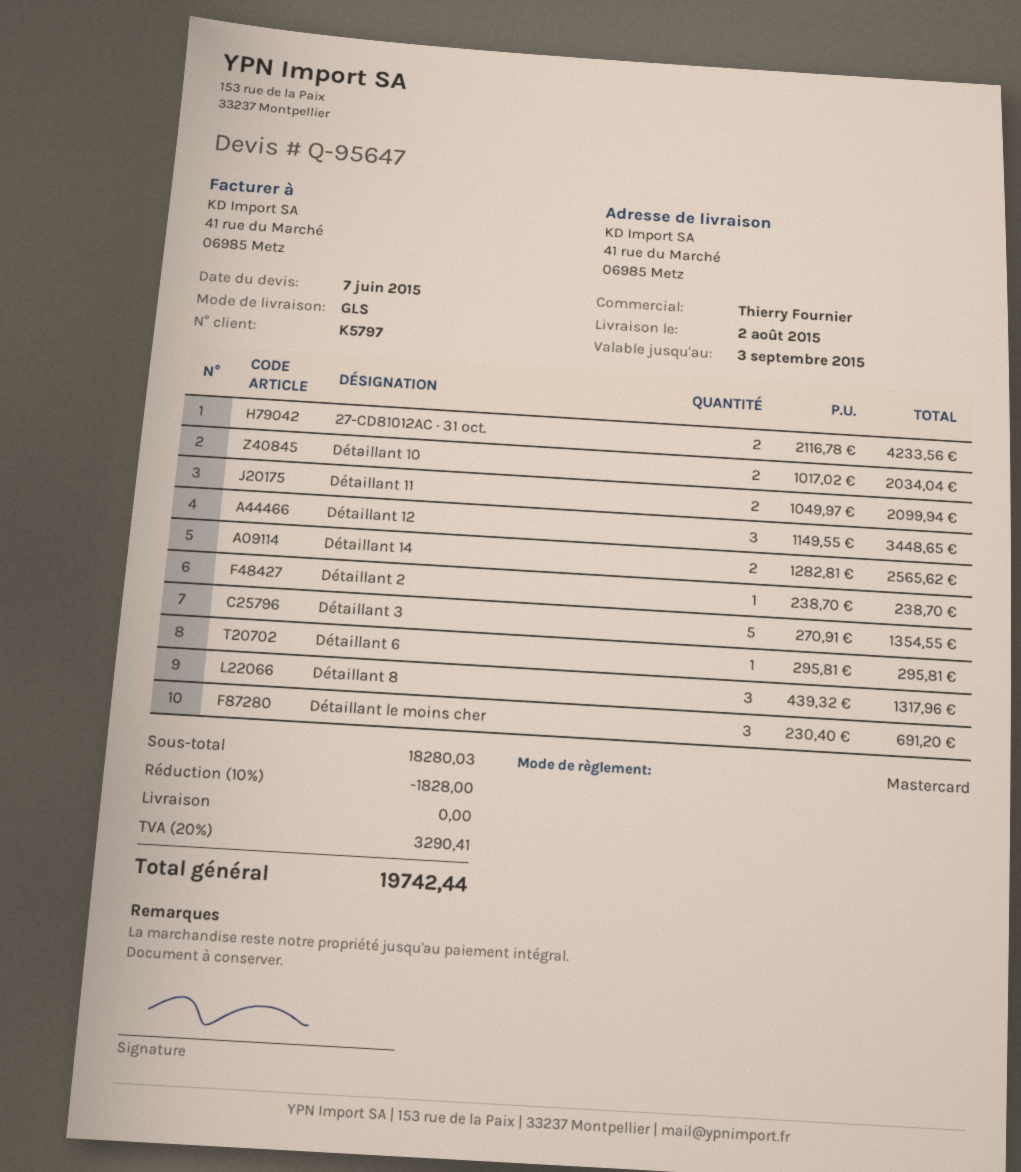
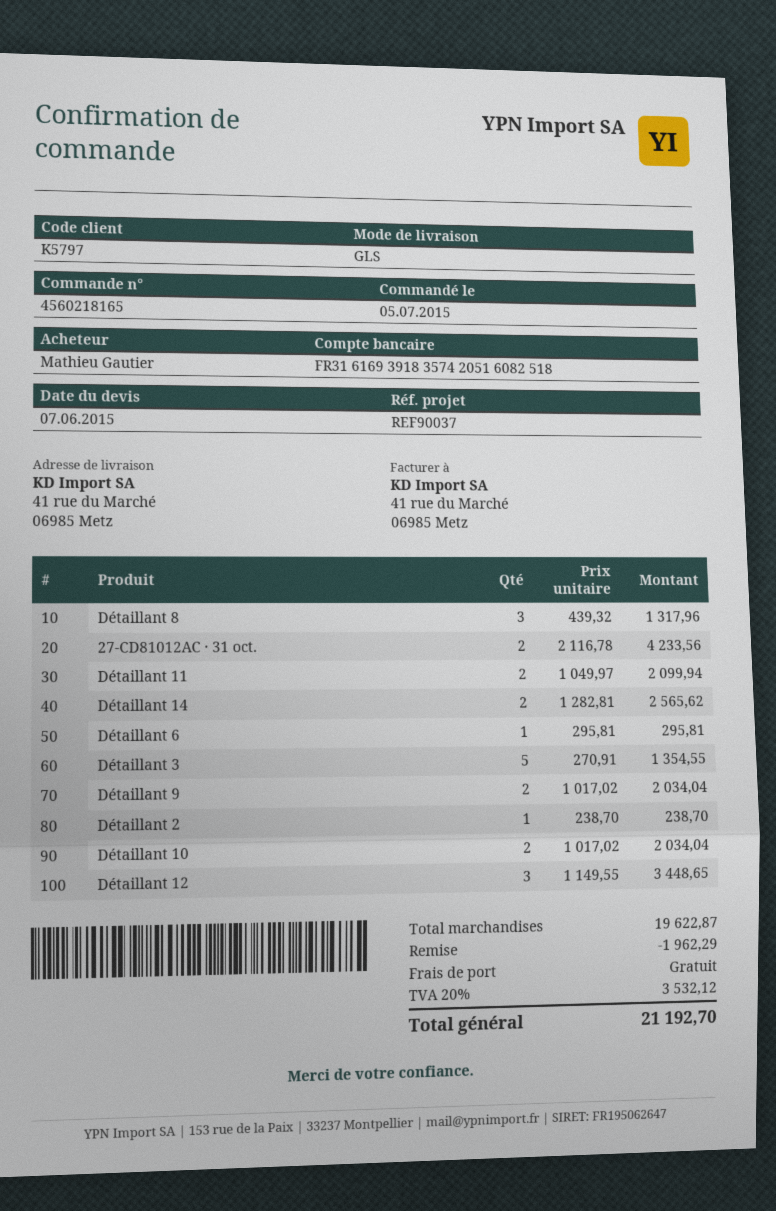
Détaillant le moins cher: 3 x 230.40 = 691.20 -> none
Détaillant 9: none -> 2 x 1017.02 = 2034.04
subtotal: 18280.03 -> 19622.87
discount: 1828.00 -> 1962.29
tax: 20% = 3290.41 -> 20% = 3532.12
total: 19742.44 -> 21192.70

